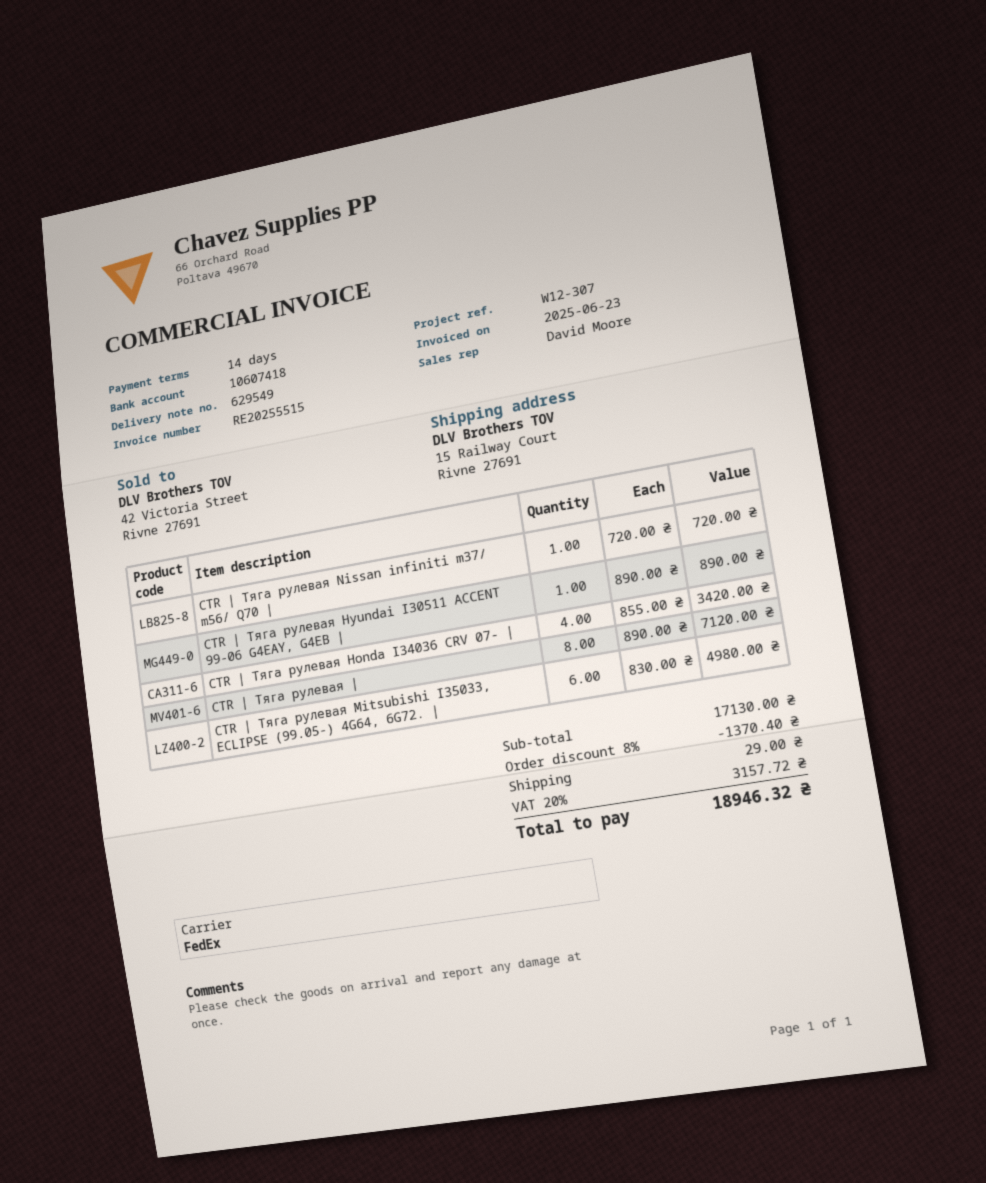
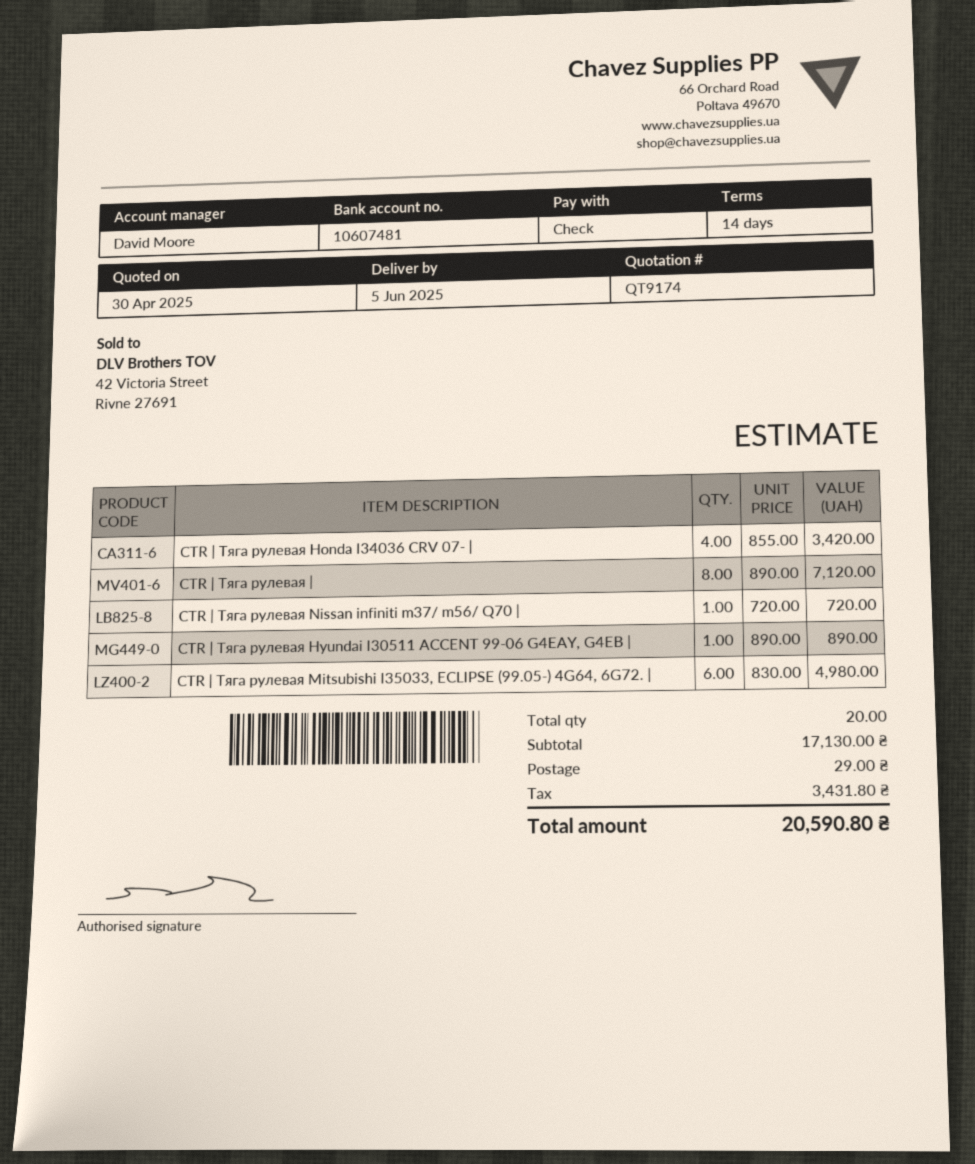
bank account: 10607418 -> 10607481
discount: 8% = 1370.40 -> none
tax: 3157.72 -> 3431.80
total: 18946.32 -> 20590.80

